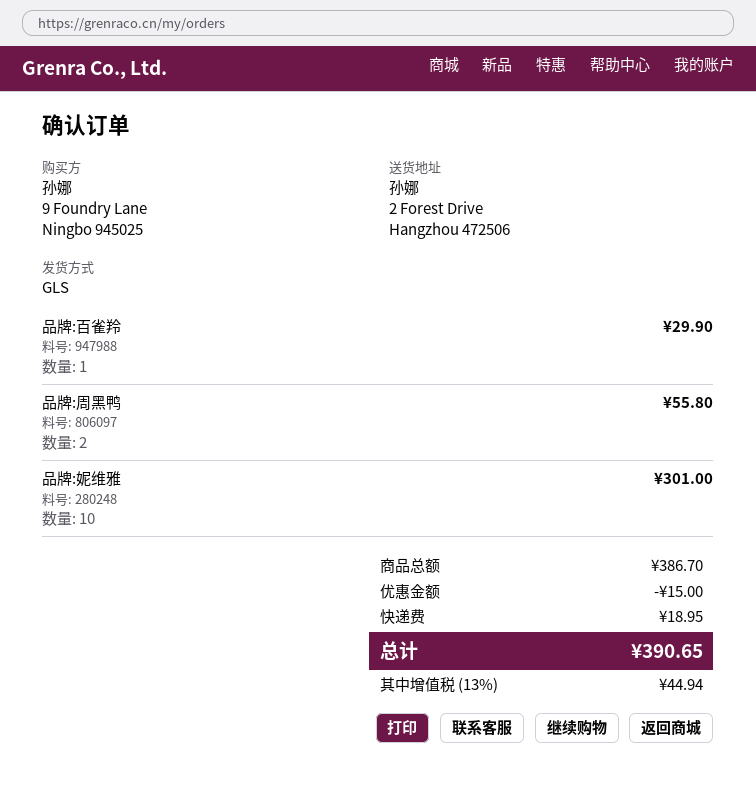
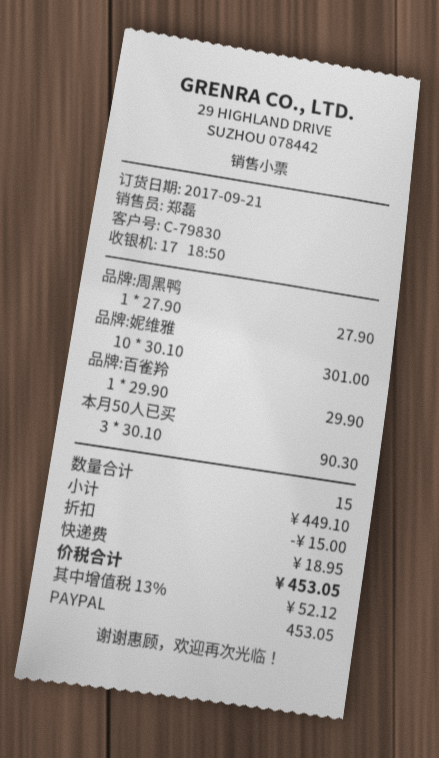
品牌:周黑鸭: 2 for 55.80 -> 1 for 27.90
本月50人已买: none -> 3 for 90.30
subtotal: 386.70 -> 449.10
tax: 13% = 44.94 -> 13% = 52.12
total: 390.65 -> 453.05

